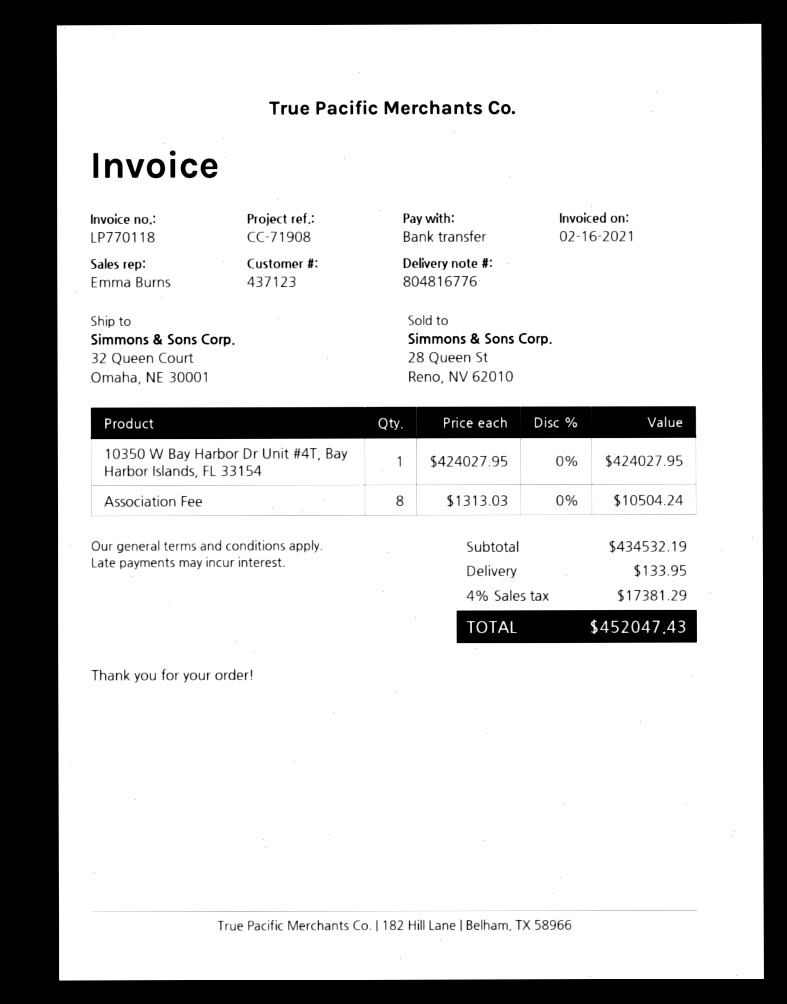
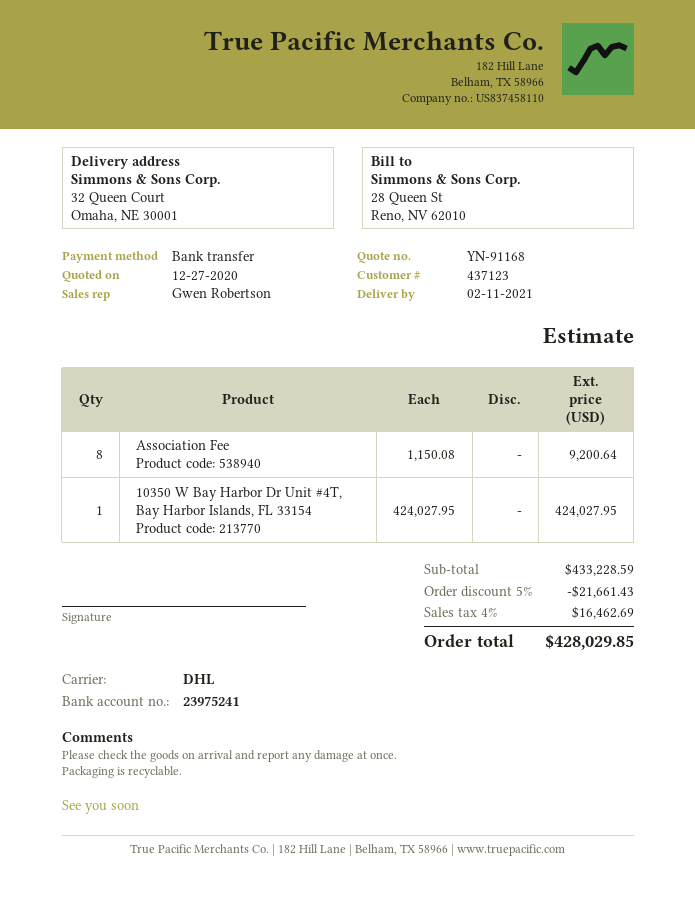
sales rep: Emma Burns -> Gwen Robertson
Association Fee: 8 x 1313.03 = 10504.24 -> 8 x 1150.08 = 9200.64
subtotal: 434532.19 -> 433228.59
discount: none -> 5% = 21661.43
shipping: 133.95 -> none
tax: 4% = 17381.29 -> 4% = 16462.69
total: 452047.43 -> 428029.85

